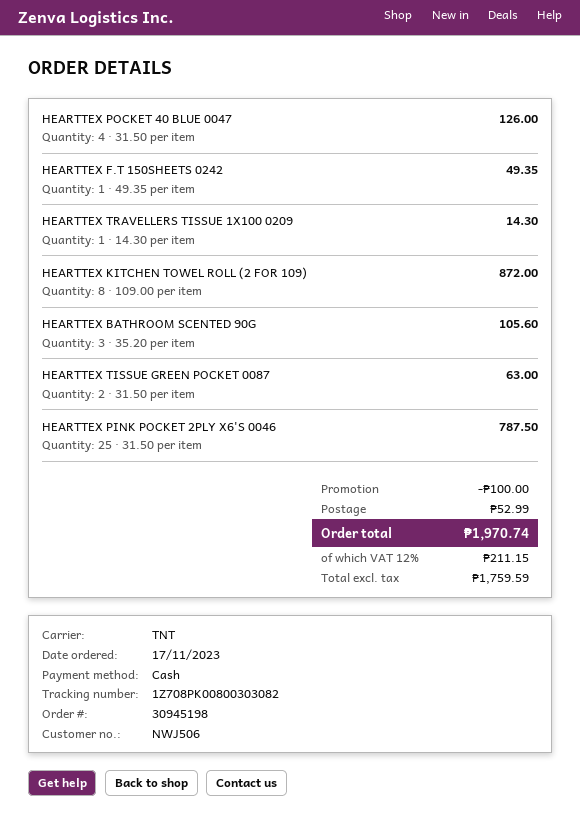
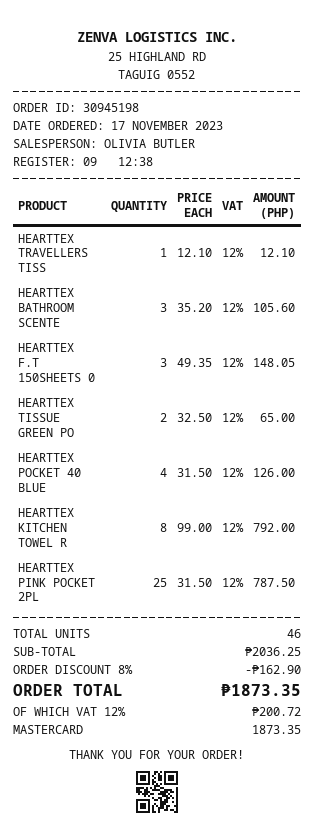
payment method: cash -> Mastercard
HEARTTEX F.T 150SHEETS 0242: 1 x 49.35 = 49.35 -> 3 x 49.35 = 148.05
HEARTTEX TRAVELLERS TISSUE 1X100 0209: 1 x 14.30 = 14.30 -> 1 x 12.10 = 12.10
HEARTTEX KITCHEN TOWEL ROLL (2 FOR 109): 8 x 109.00 = 872.00 -> 8 x 99.00 = 792.00
HEARTTEX TISSUE GREEN POCKET 0087: 2 x 31.50 = 63.00 -> 2 x 32.50 = 65.00
discount: 100.00 -> 162.90
shipping: 52.99 -> none
tax: 12% = 211.15 -> 12% = 200.72
total: 1970.74 -> 1873.35

